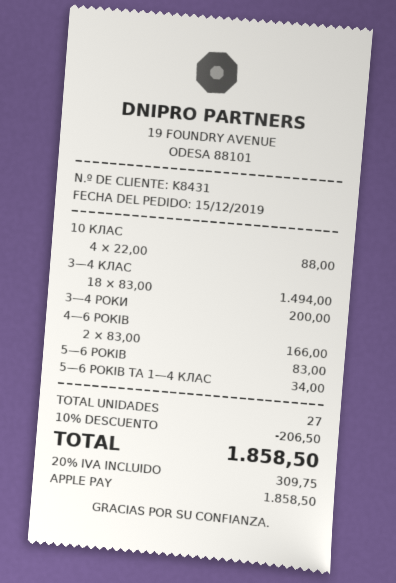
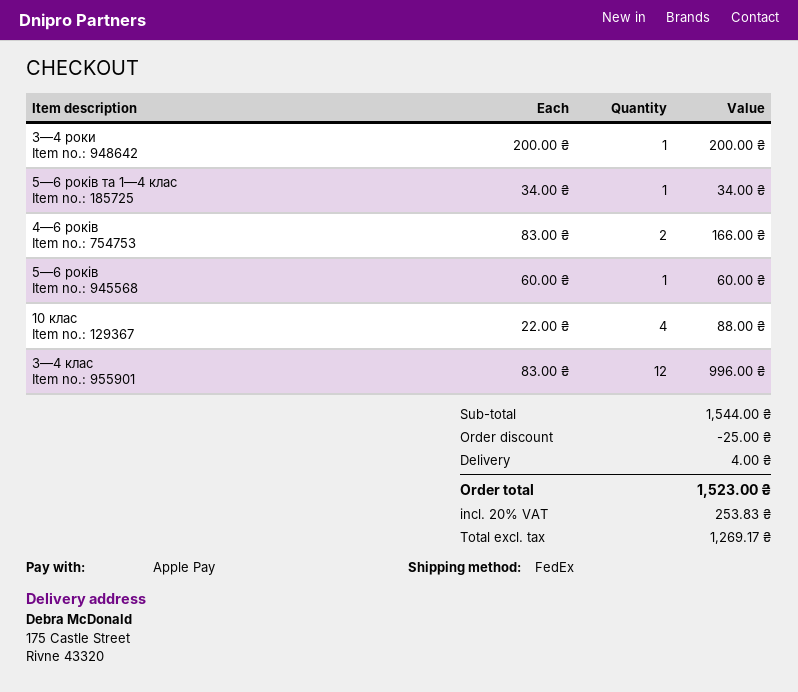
3—4 КЛАС: 18 x 83.00 = 1494.00 -> 12 x 83.00 = 996.00
5—6 РОКІВ: 1 x 83.00 = 83.00 -> 1 x 60.00 = 60.00
discount: 206.50 -> 25.00
shipping: none -> 4.00
tax: 20% = 309.75 -> 20% = 253.83
total: 1858.50 -> 1523.00

